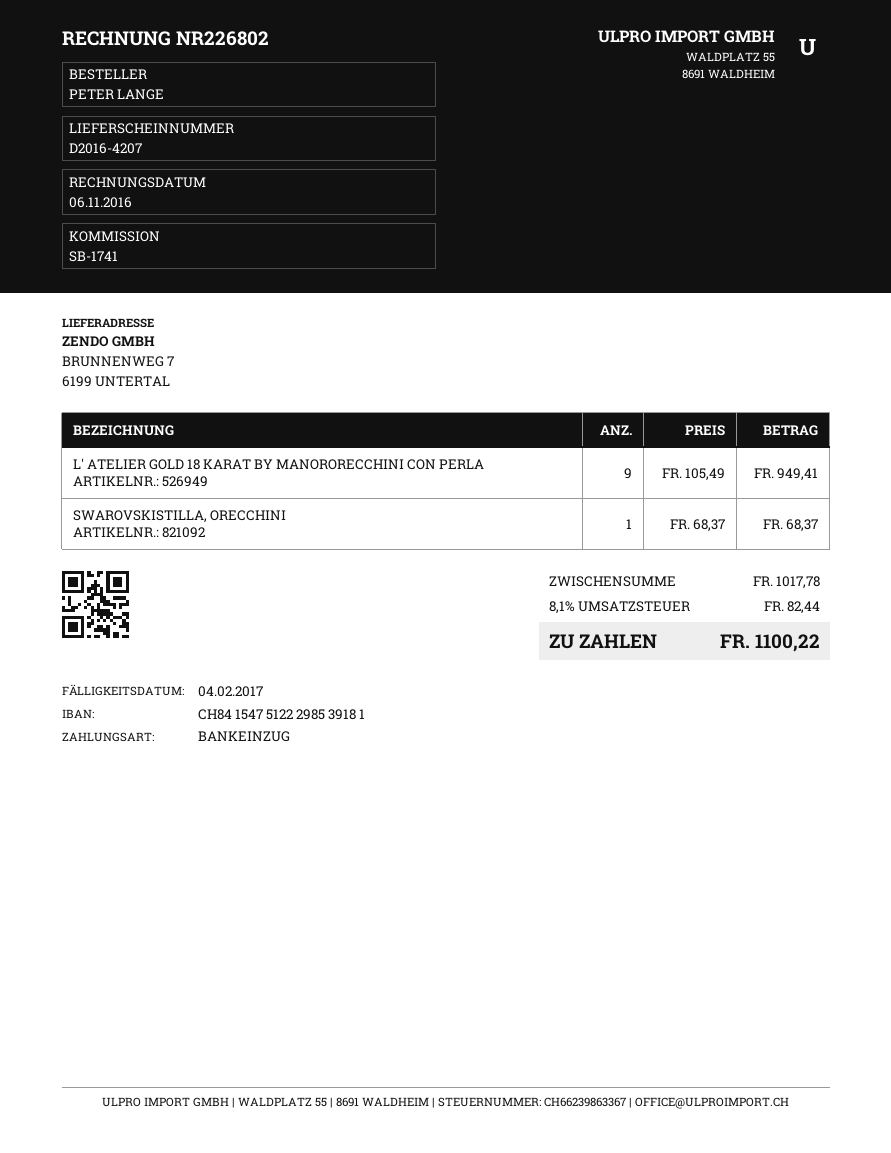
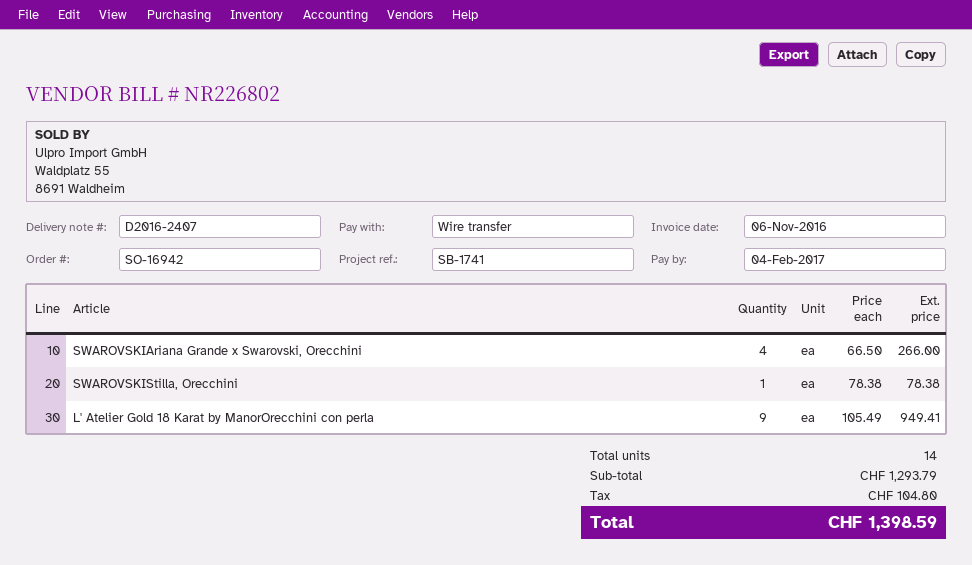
delivery note number: D2016-4207 -> D2016-2407
payment method: direct debit -> bank transfer
SWAROVSKISTILLA, ORECCHINI: 1 x 68.37 = 68.37 -> 1 x 78.38 = 78.38
SWAROVSKIAriana Grande x Swarovski, Orecchini: none -> 4 x 66.50 = 266.00
subtotal: 1017.78 -> 1293.79
tax: 82.44 -> 104.80
total: 1100.22 -> 1398.59

